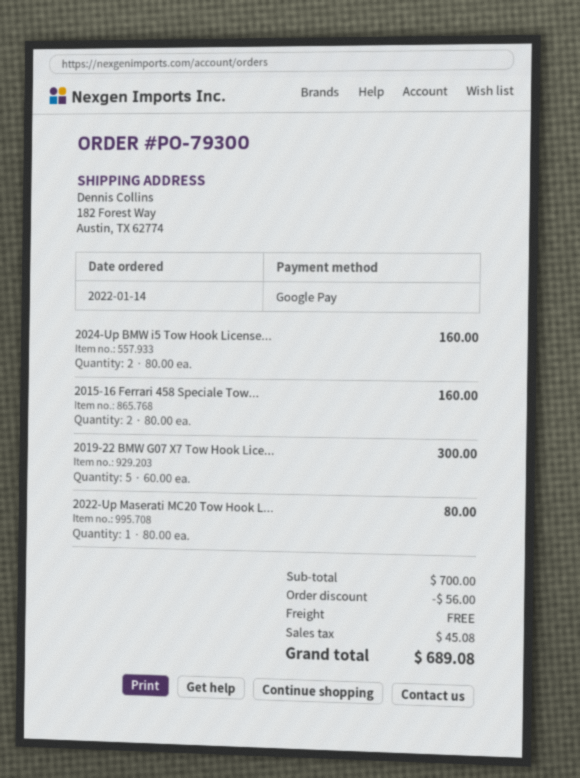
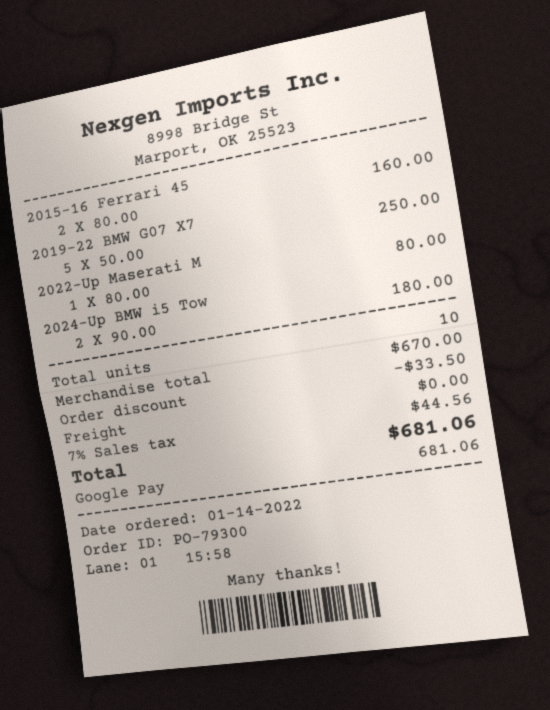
2024-Up BMW i5 Tow Hook License...: 2 x 80.00 = 160.00 -> 2 x 90.00 = 180.00
2019-22 BMW G07 X7 Tow Hook Lice...: 5 x 60.00 = 300.00 -> 5 x 50.00 = 250.00
subtotal: 700.00 -> 670.00
discount: 56.00 -> 33.50
tax: 45.08 -> 44.56
total: 689.08 -> 681.06

